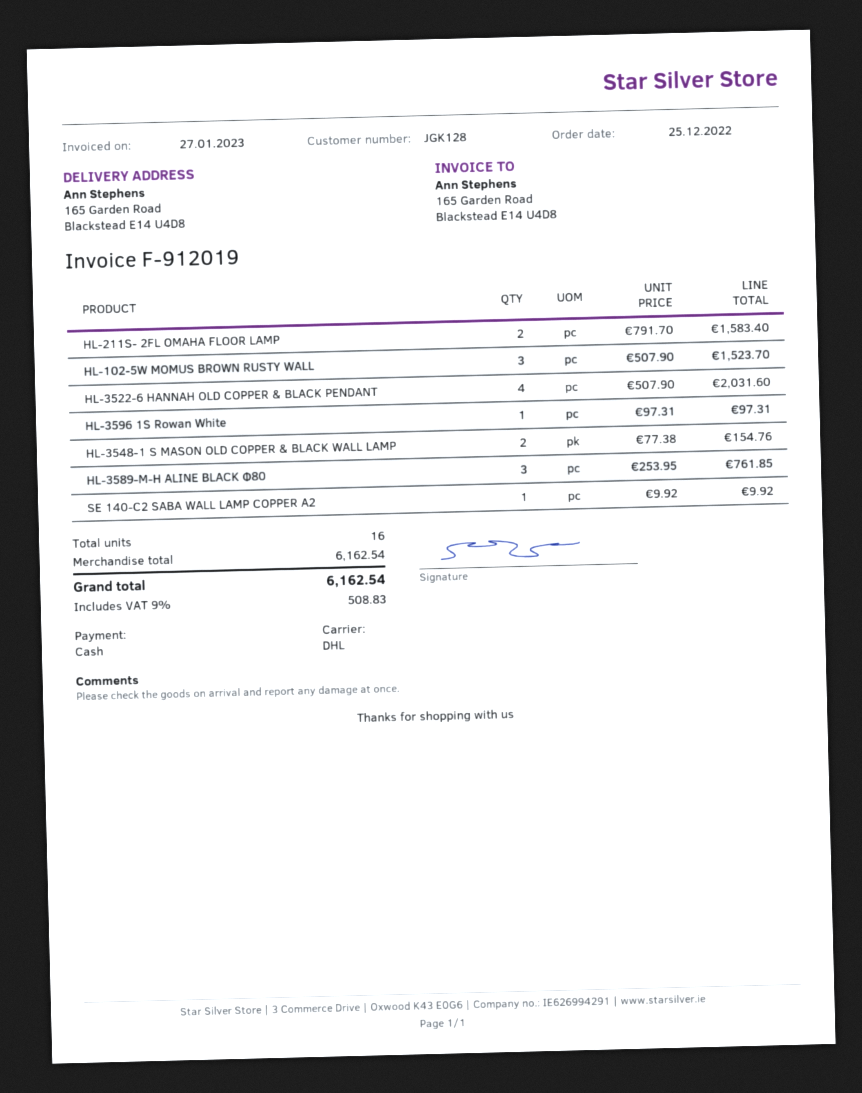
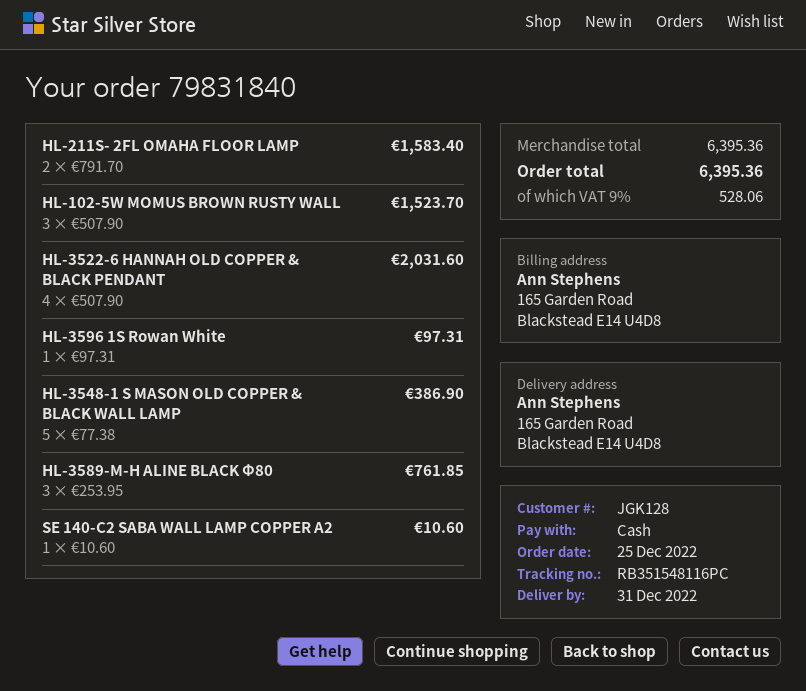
HL-3548-1 S MASON OLD COPPER & BLACK WALL LAMP: 2 x 77.38 = 154.76 -> 5 x 77.38 = 386.90
SE 140-C2 SABA WALL LAMP COPPER A2: 1 x 9.92 = 9.92 -> 1 x 10.60 = 10.60
subtotal: 6162.54 -> 6395.36
tax: 9% = 508.83 -> 9% = 528.06
total: 6162.54 -> 6395.36

